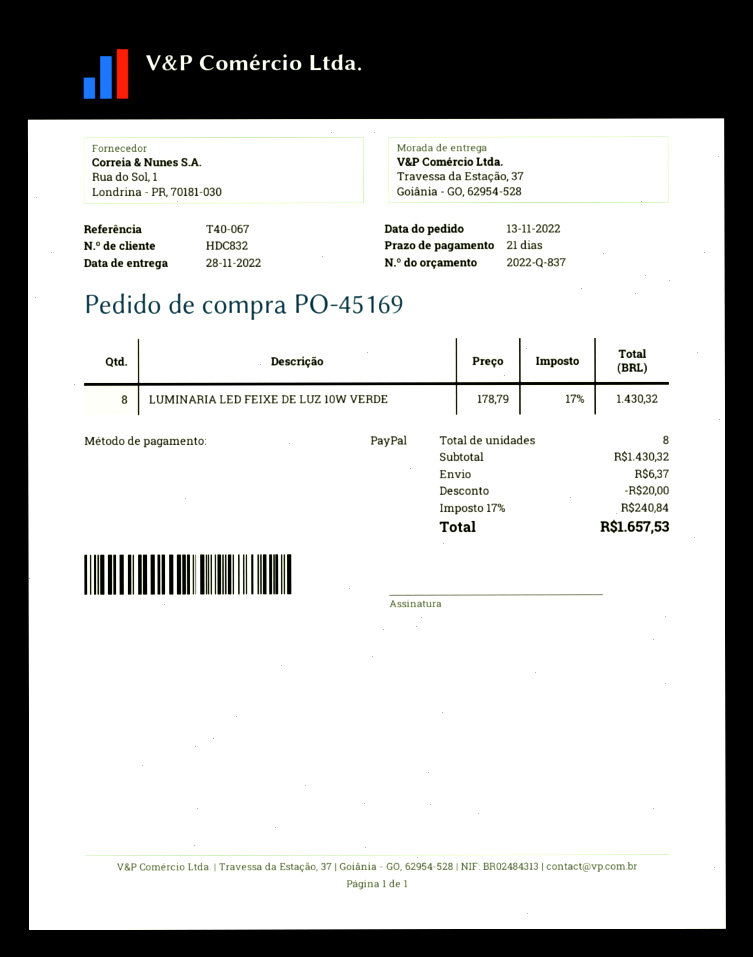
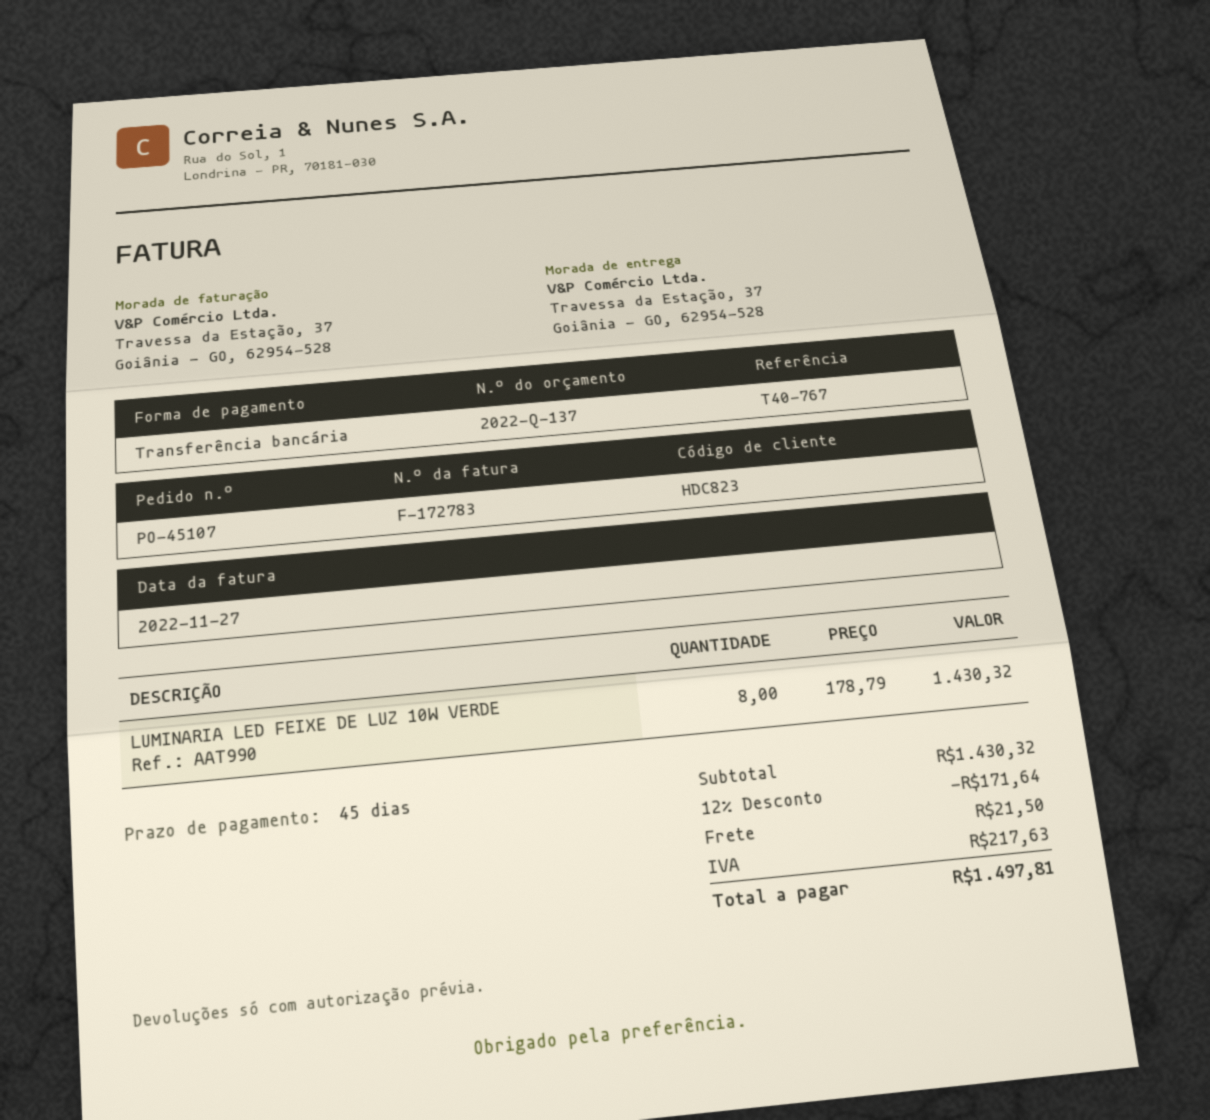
quote number: 2022-Q-837 -> 2022-Q-137
order number: PO-45169 -> PO-45107
payment terms: 21 days -> 45 days
customer number: HDC832 -> HDC823
reference: T40-067 -> T40-767
payment method: PayPal -> bank transfer
discount: 20.00 -> 171.64
shipping: 6.37 -> 21.50
tax: 240.84 -> 217.63
total: 1657.53 -> 1497.81

